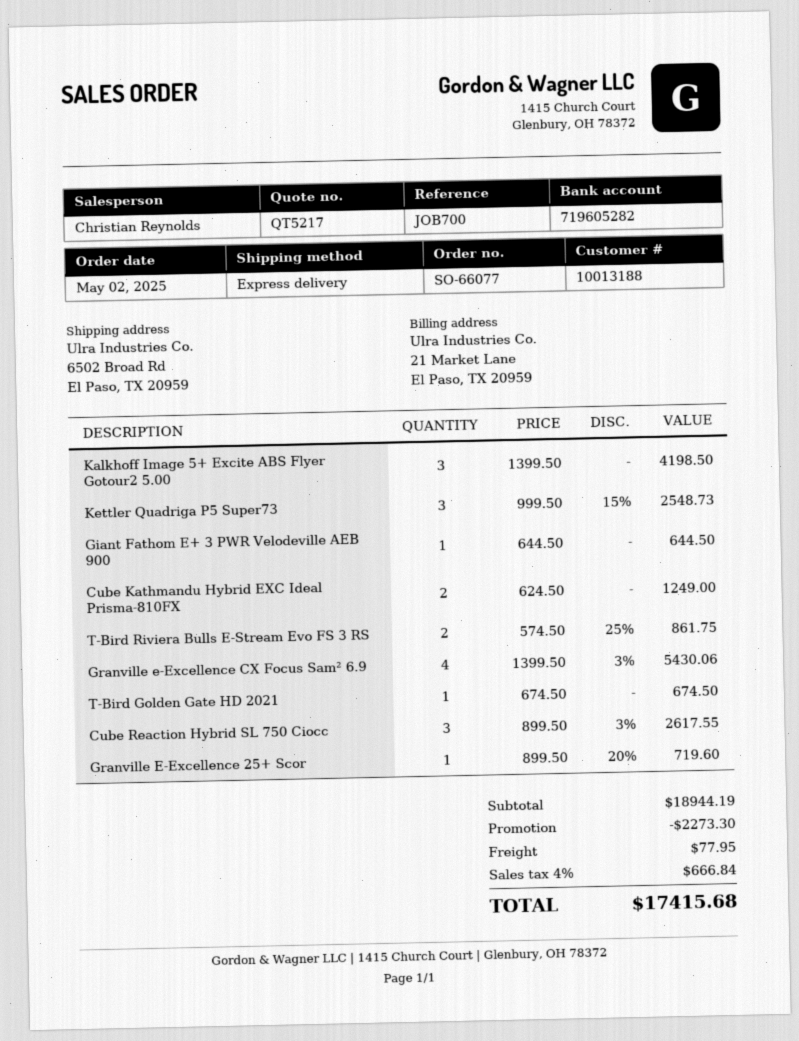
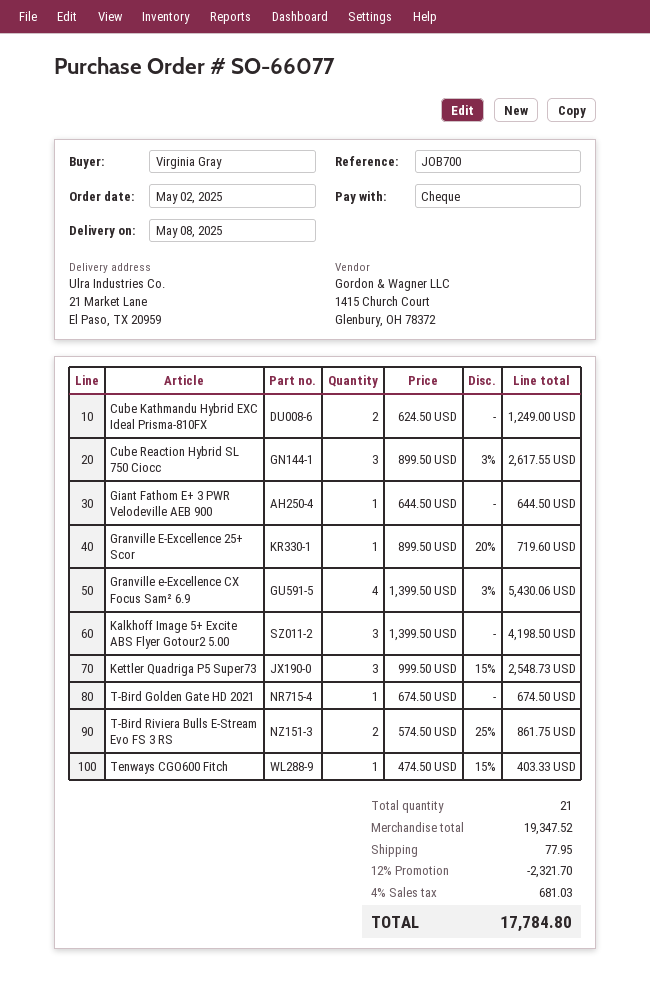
ship to: 6502 Broad Rd, El Paso, TX 20959 -> 21 Market Lane, El Paso, TX 20959
Tenways CGO600 Fitch: none -> 1 x 474.50 - 15% = 403.33
subtotal: 18944.19 -> 19347.52
discount: 2273.30 -> 2321.70
tax: 4% = 666.84 -> 4% = 681.03
total: 17415.68 -> 17784.80

